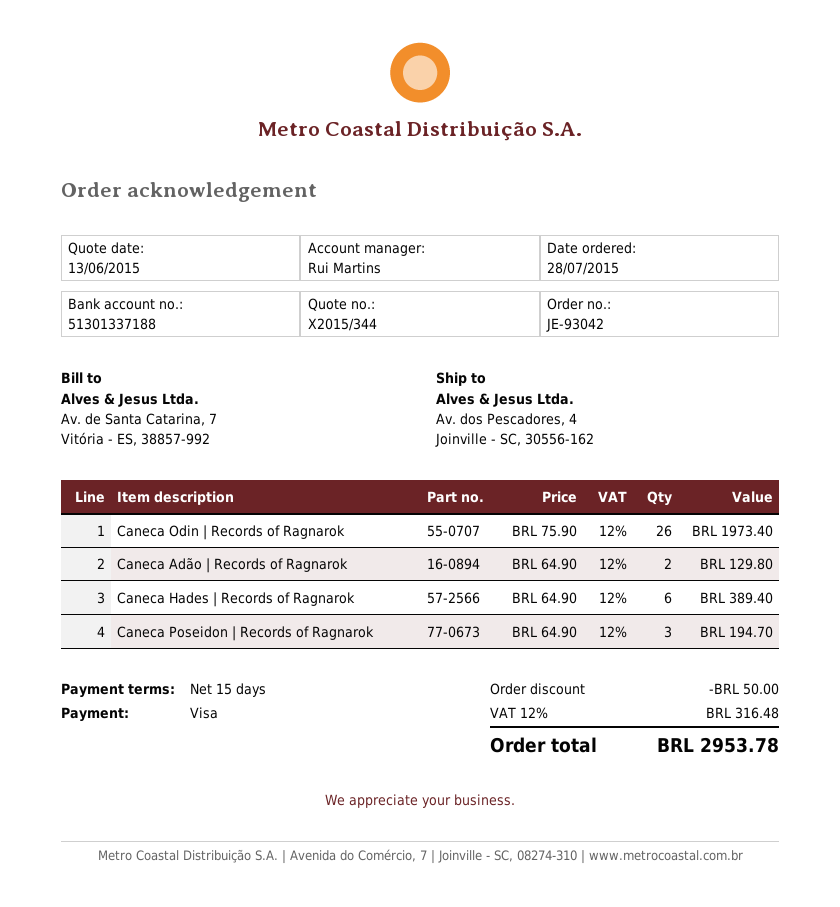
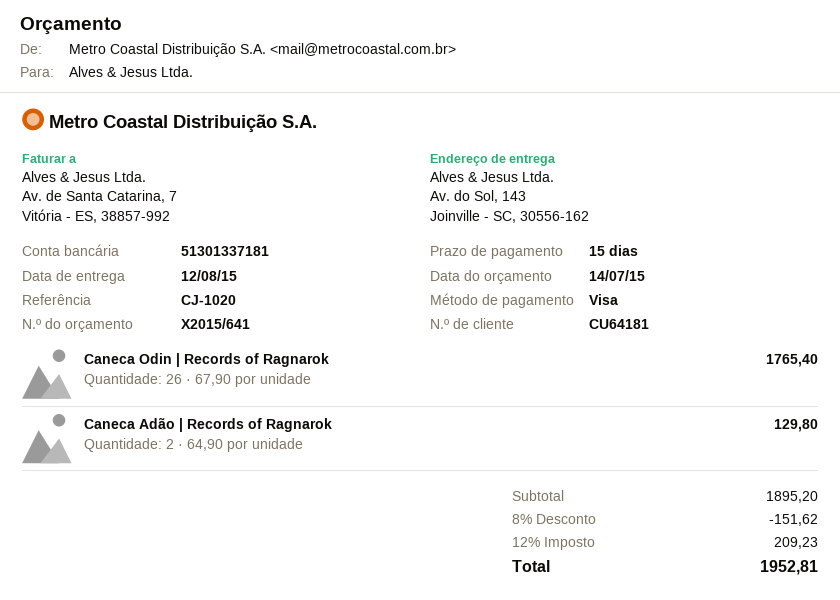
quote number: X2015/344 -> X2015/641
quote date: 2015-06-13 -> 2015-07-14
bank account: 51301337188 -> 51301337181
ship to: Av. dos Pescadores, 4, Joinville - SC, 30556-162 -> Av. do Sol, 143, Joinville - SC, 30556-162
Caneca Odin | Records of Ragnarok: 26 x 75.90 = 1973.40 -> 26 x 67.90 = 1765.40
Caneca Hades | Records of Ragnarok: 6 x 64.90 = 389.40 -> none
Caneca Poseidon | Records of Ragnarok: 3 x 64.90 = 194.70 -> none
discount: 50.00 -> 151.62
tax: 12% = 316.48 -> 12% = 209.23
total: 2953.78 -> 1952.81

